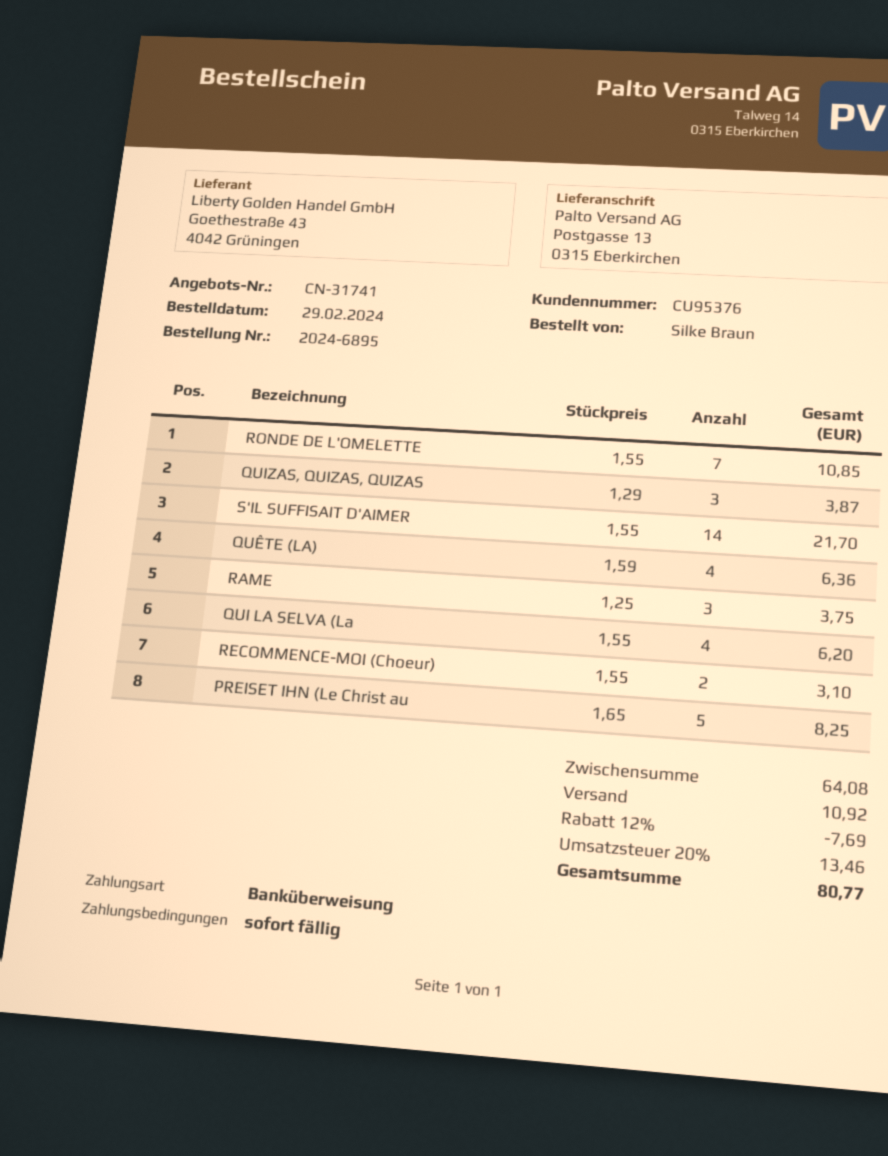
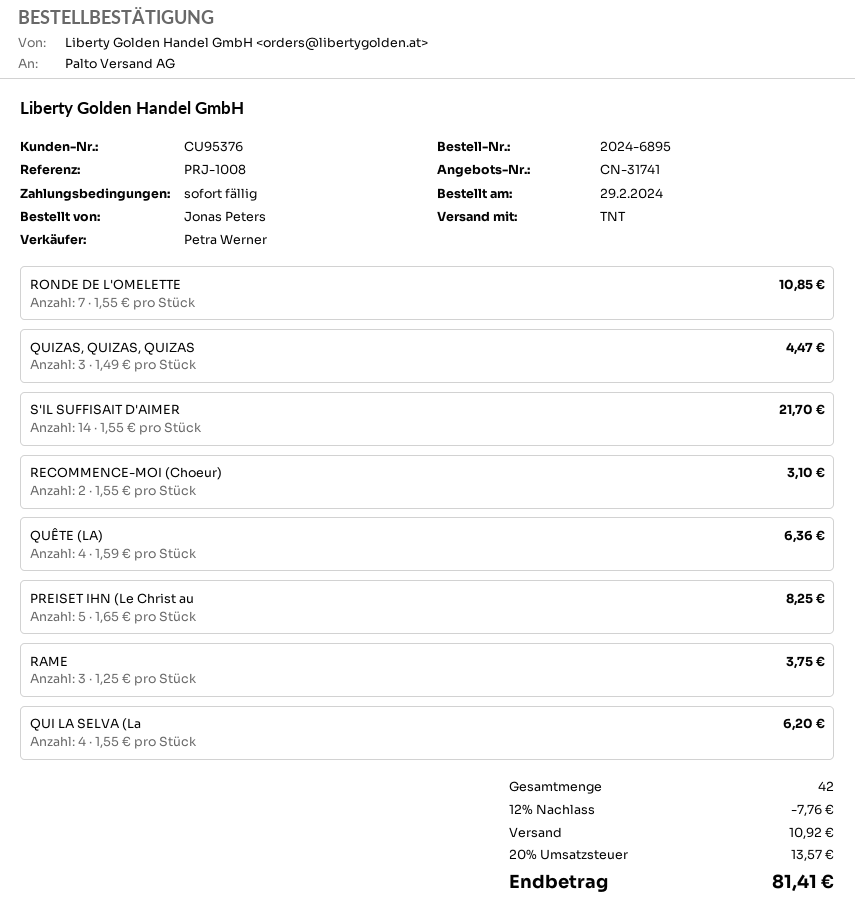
ordered by: Silke Braun -> Jonas Peters
QUIZAS, QUIZAS, QUIZAS: 3 x 1.29 = 3.87 -> 3 x 1.49 = 4.47
discount: 12% = 7.69 -> 12% = 7.76
tax: 20% = 13.46 -> 20% = 13.57
total: 80.77 -> 81.41

